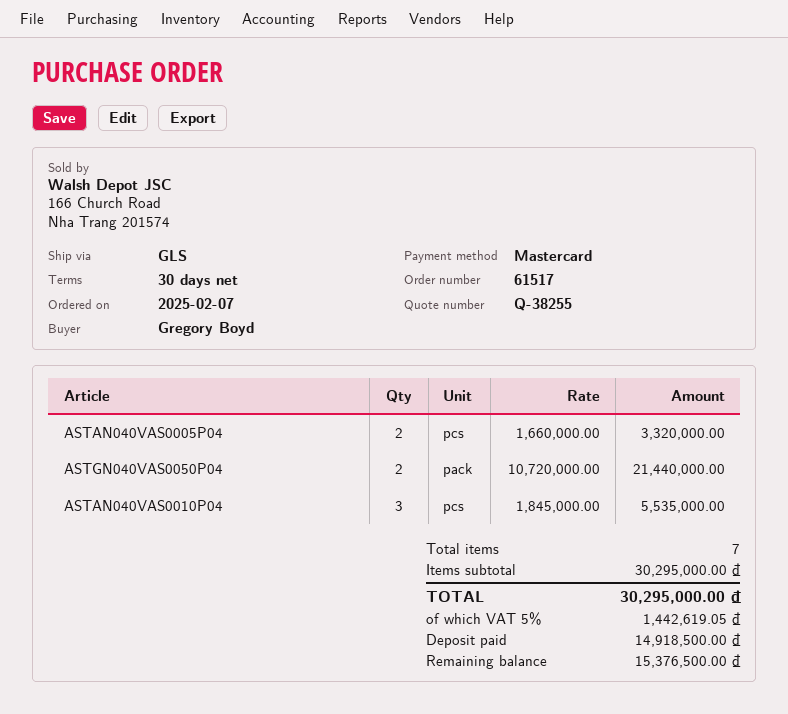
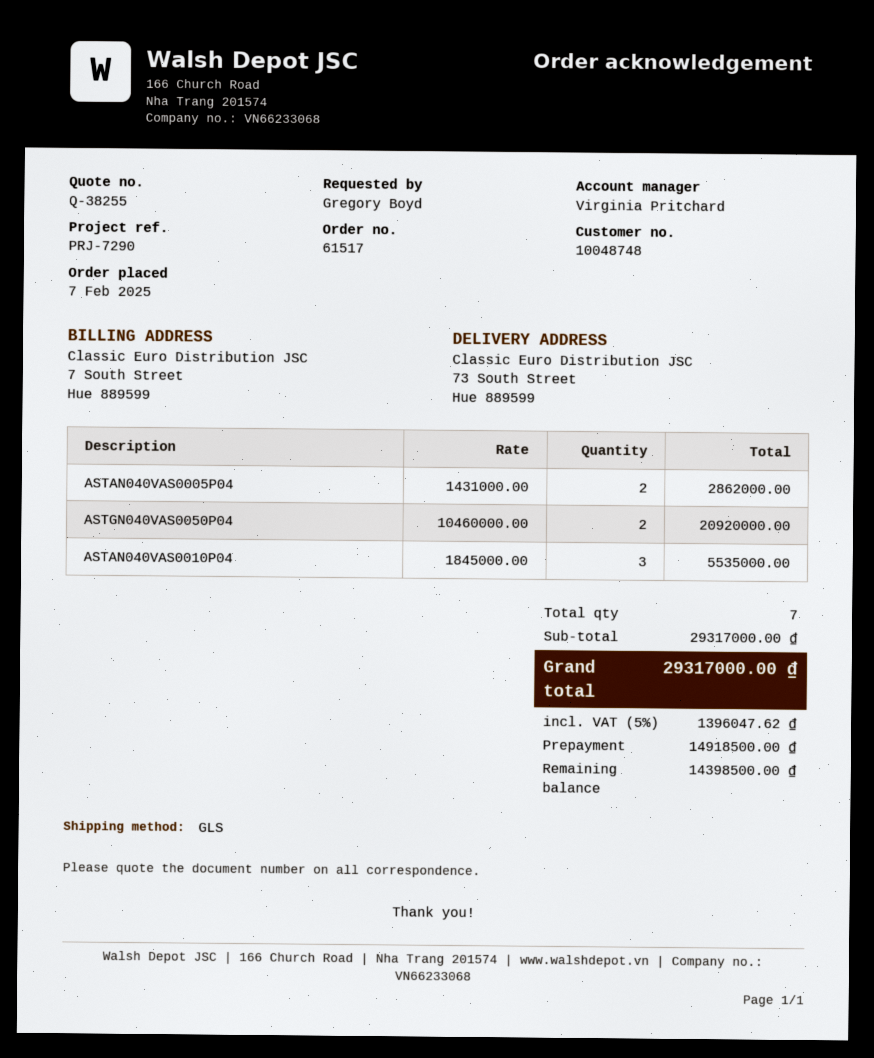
ASTAN040VAS0005P04: 2 x 1660000.00 = 3320000.00 -> 2 x 1431000.00 = 2862000.00
ASTGN040VAS0050P04: 2 x 10720000.00 = 21440000.00 -> 2 x 10460000.00 = 20920000.00
subtotal: 30295000.00 -> 29317000.00
tax: 5% = 1442619.05 -> 5% = 1396047.62
total: 30295000.00 -> 29317000.00
balance: 15376500.00 -> 14398500.00

